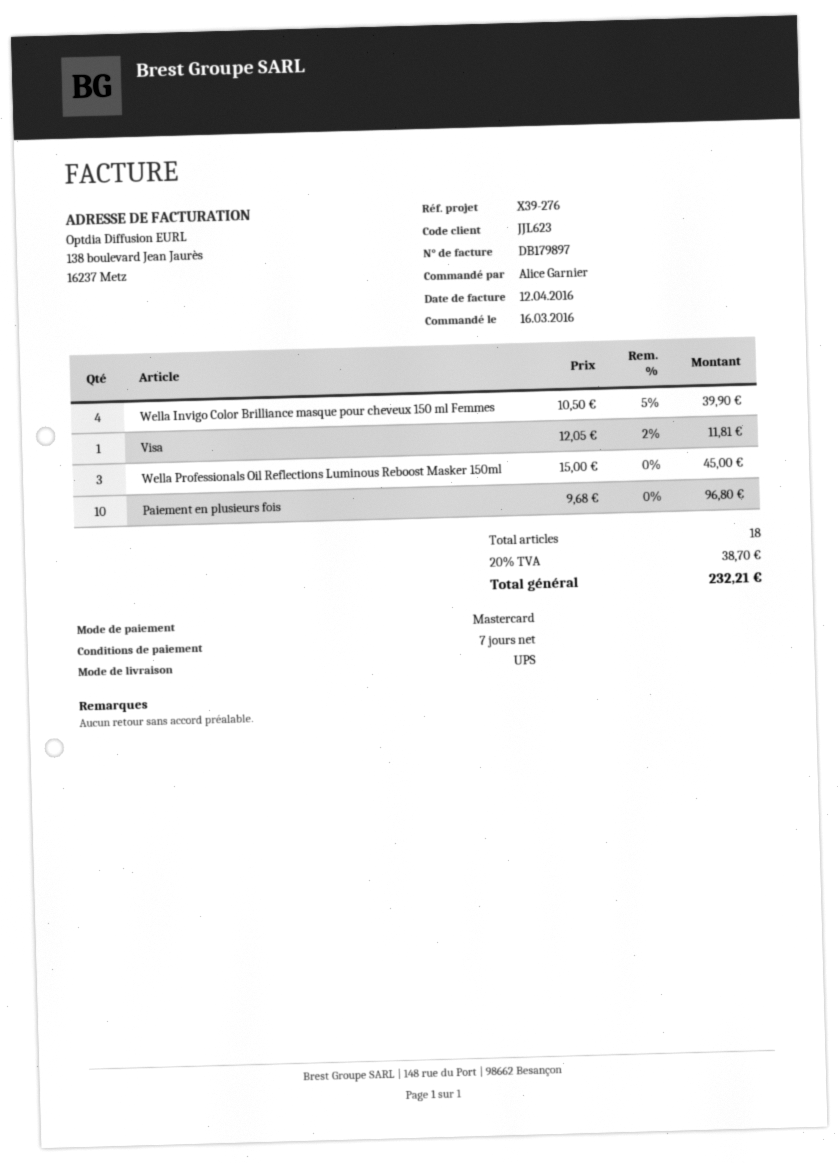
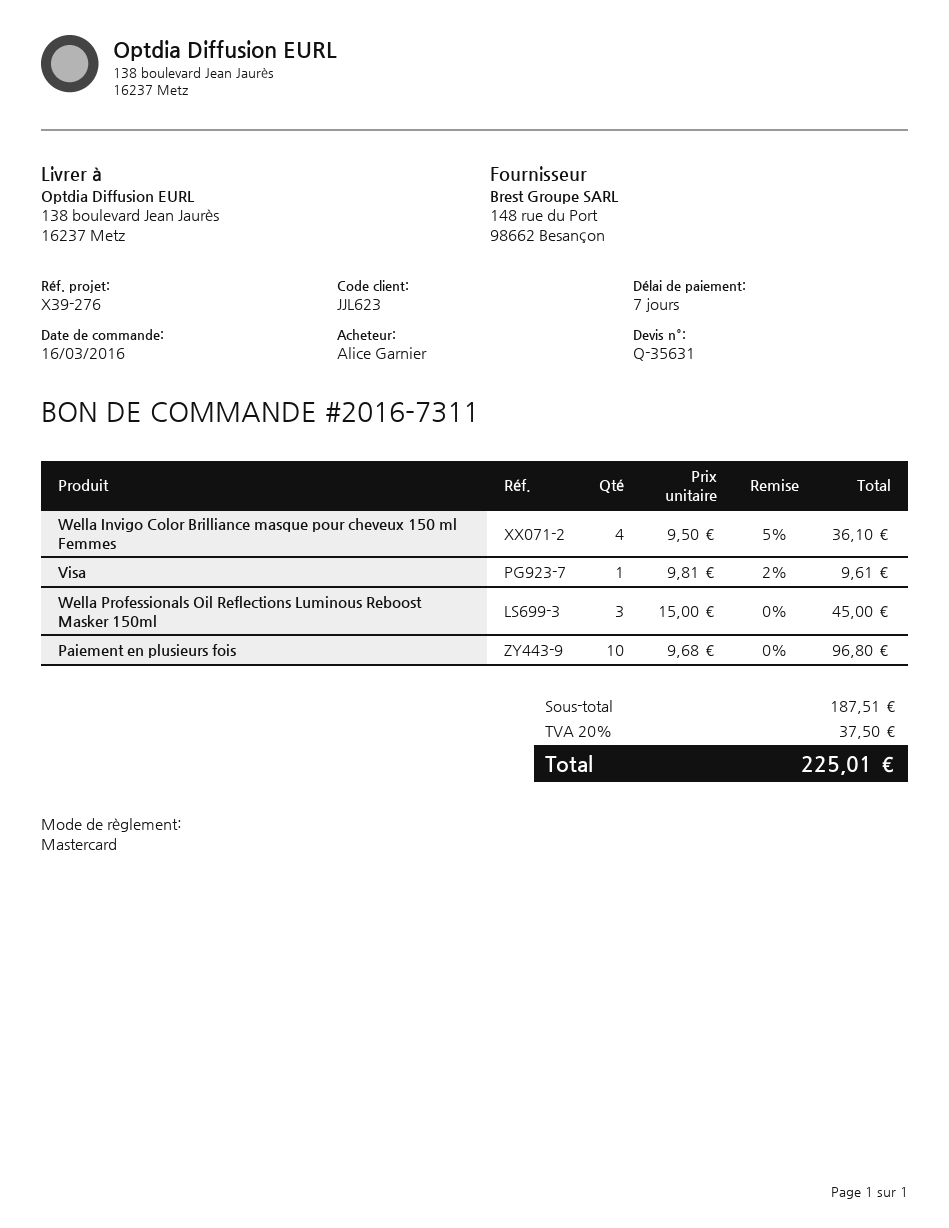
Wella Invigo Color Brilliance masque pour cheveux 150 ml Femmes: 4 x 10.50 - 5% = 39.90 -> 4 x 9.50 - 5% = 36.10
Visa: 1 x 12.05 - 2% = 11.81 -> 1 x 9.81 - 2% = 9.61
tax: 20% = 38.70 -> 20% = 37.50
total: 232.21 -> 225.01

